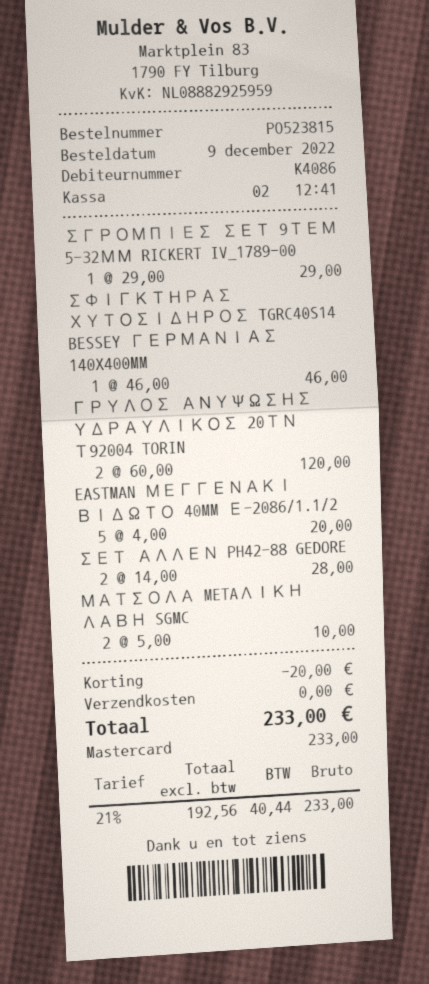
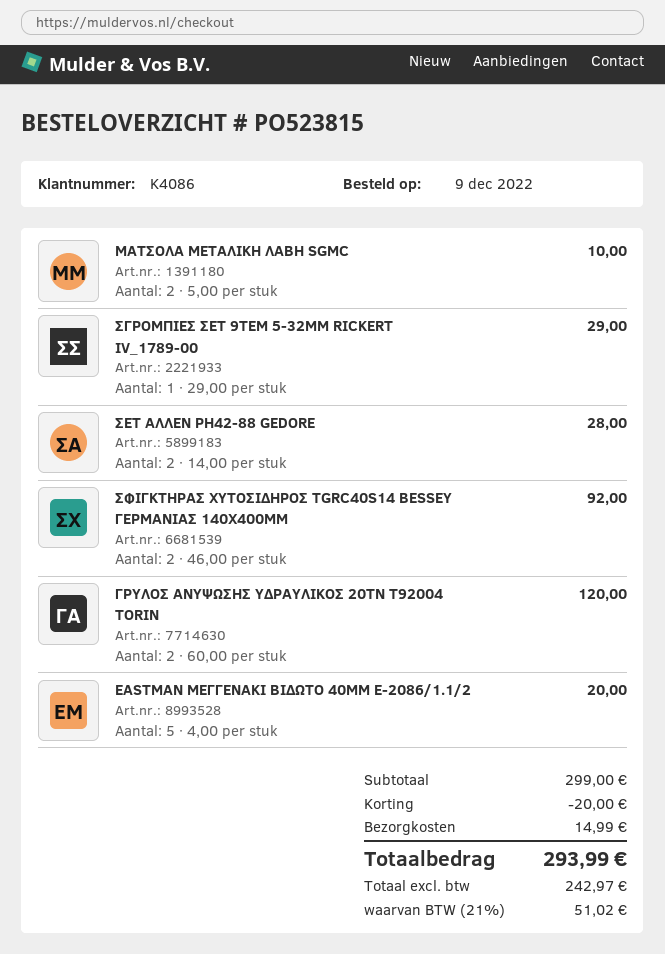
ΣΦΙΓΚΤΗΡΑΣ ΧΥΤΟΣΙΔΗΡΟΣ TGRC40S14 BESSEY ΓΕΡΜΑΝΙΑΣ 140X400MM: 1 x 46.00 = 46.00 -> 2 x 46.00 = 92.00
shipping: 0.00 -> 14.99
net: 192.56 -> 242.97
tax: 21% = 40.44 -> 21% = 51.02
total: 233.00 -> 293.99

